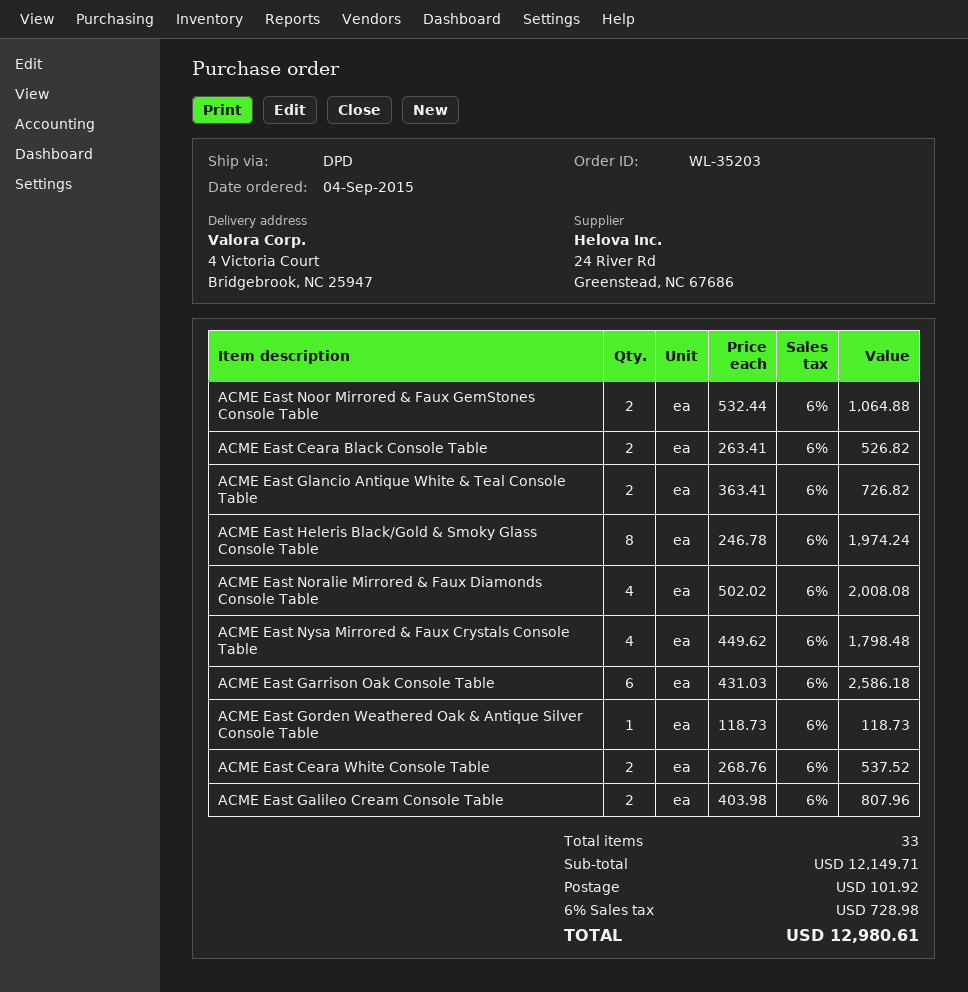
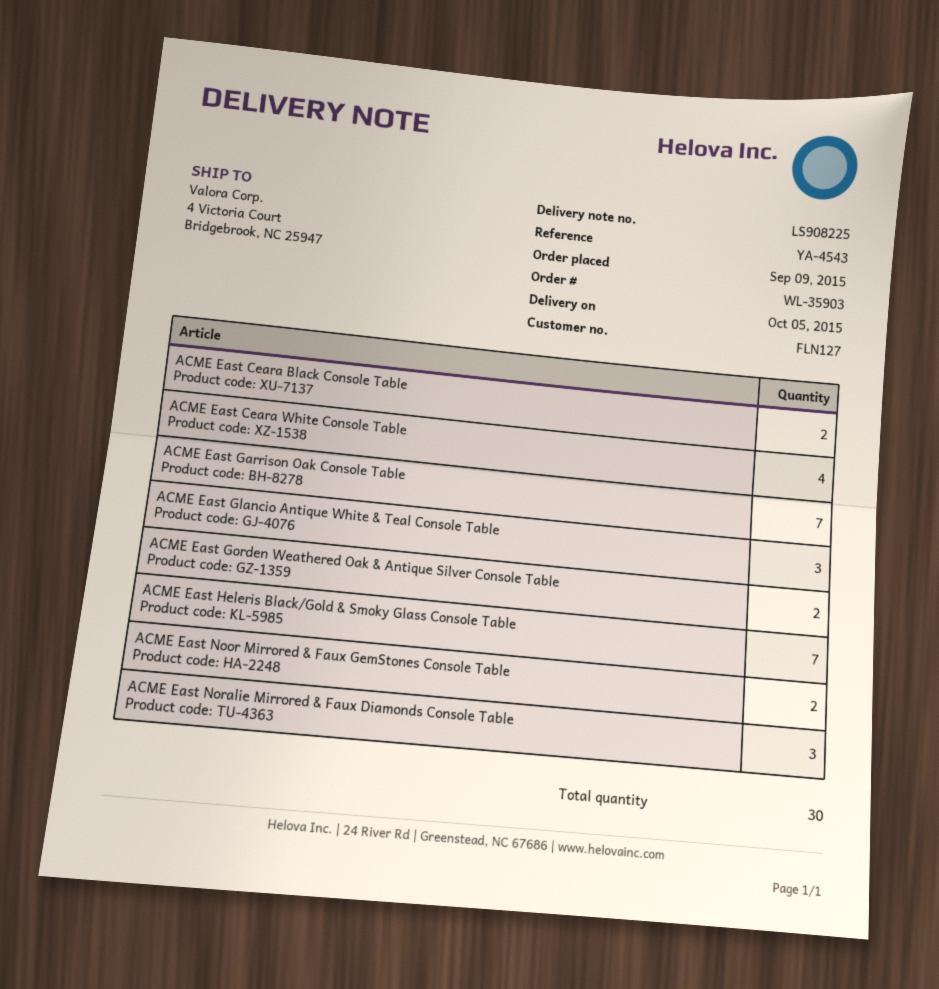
order number: WL-35203 -> WL-35903
order date: 2015-09-04 -> 2015-09-09
ACME East Glancio Antique White & Teal Console Table: 2 -> 3
ACME East Heleris Black/Gold & Smoky Glass Console Table: 8 -> 7
ACME East Noralie Mirrored & Faux Diamonds Console Table: 4 -> 3
ACME East Nysa Mirrored & Faux Crystals Console Table: 4 -> none
ACME East Garrison Oak Console Table: 6 -> 7
ACME East Gorden Weathered Oak & Antique Silver Console Table: 1 -> 2
ACME East Ceara White Console Table: 2 -> 4
ACME East Galileo Cream Console Table: 2 -> none
total quantity: 33 -> 30

